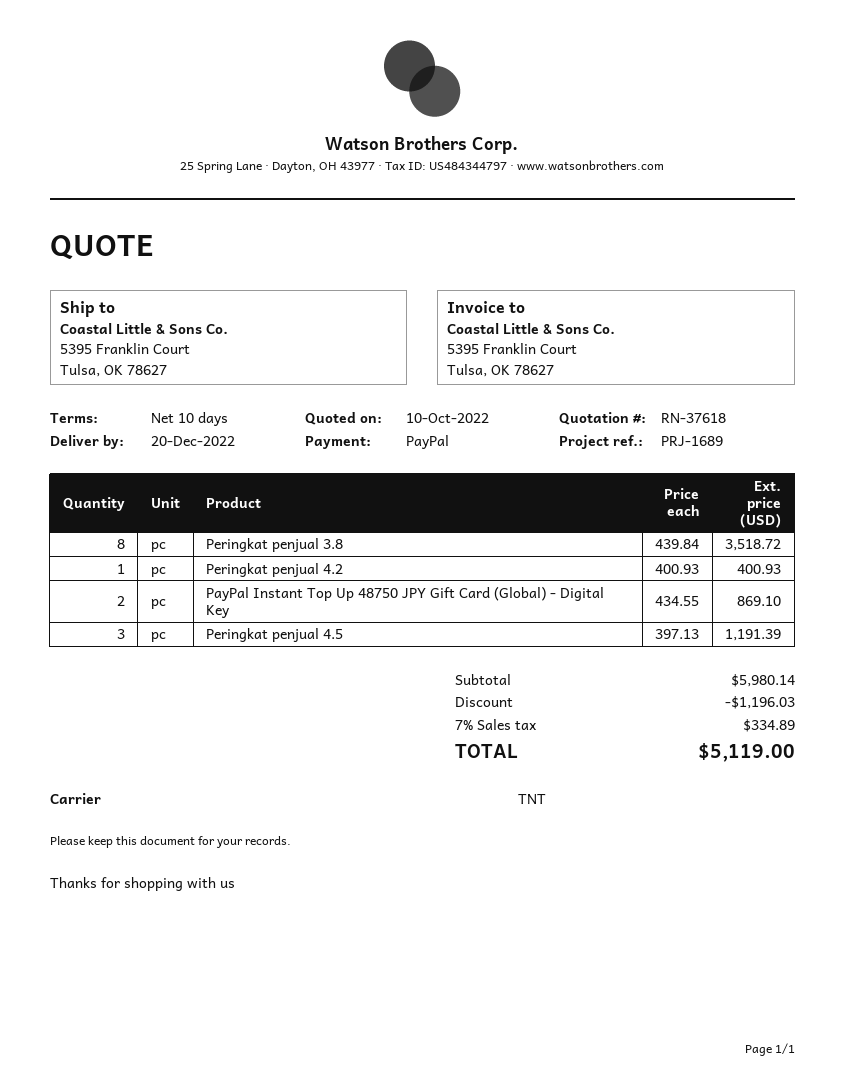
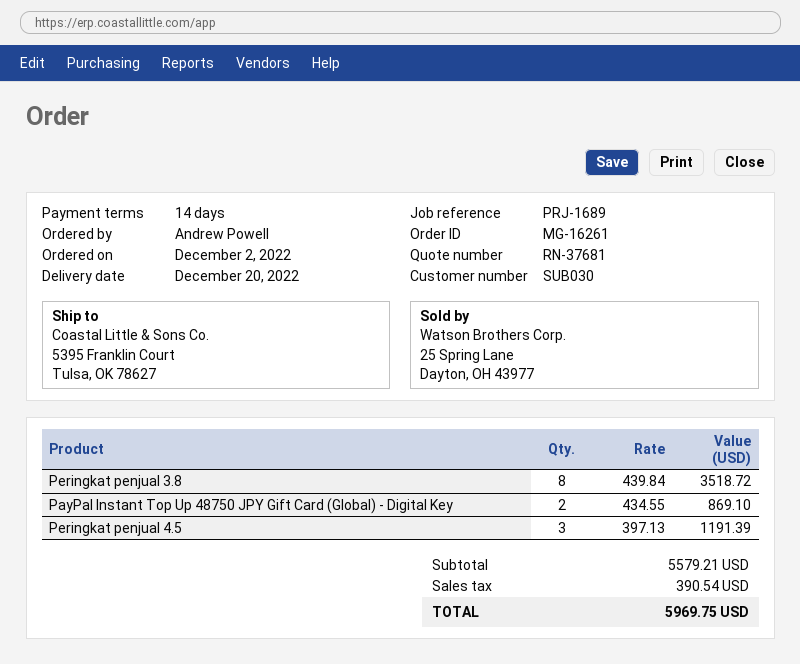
quote number: RN-37618 -> RN-37681
payment terms: 10 days -> 14 days
Peringkat penjual 4.2: 1 x 400.93 = 400.93 -> none
subtotal: 5980.14 -> 5579.21
discount: 1196.03 -> none
tax: 334.89 -> 390.54
total: 5119.00 -> 5969.75

